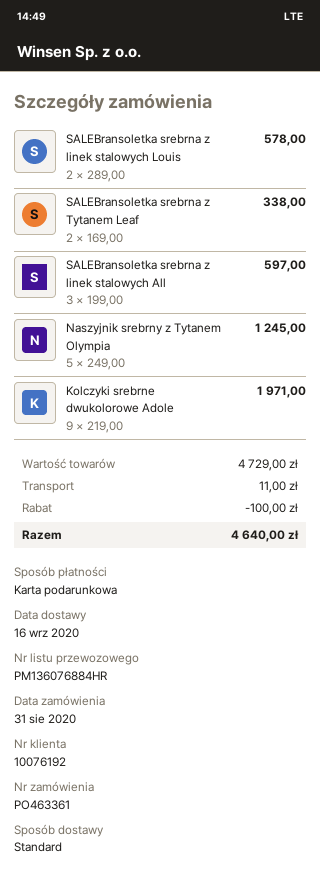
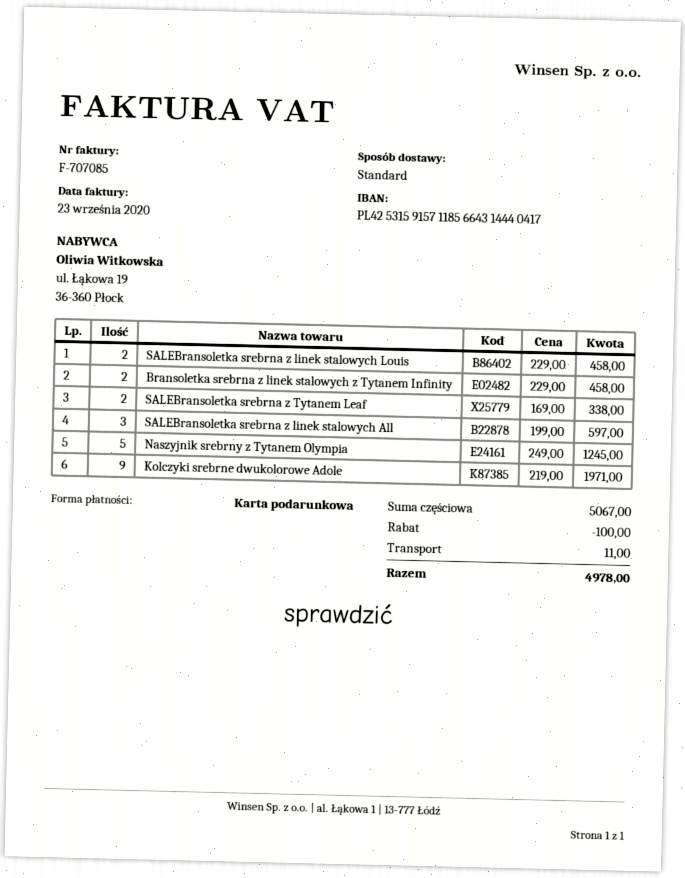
SALEBransoletka srebrna z linek stalowych Louis: 2 x 289.00 = 578.00 -> 2 x 229.00 = 458.00
Bransoletka srebrna z linek stalowych z Tytanem Infinity: none -> 2 x 229.00 = 458.00
subtotal: 4729.00 -> 5067.00
total: 4640.00 -> 4978.00

